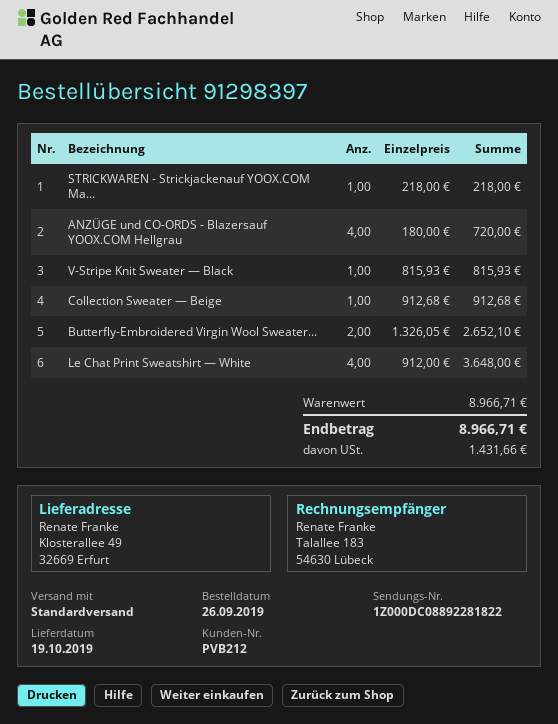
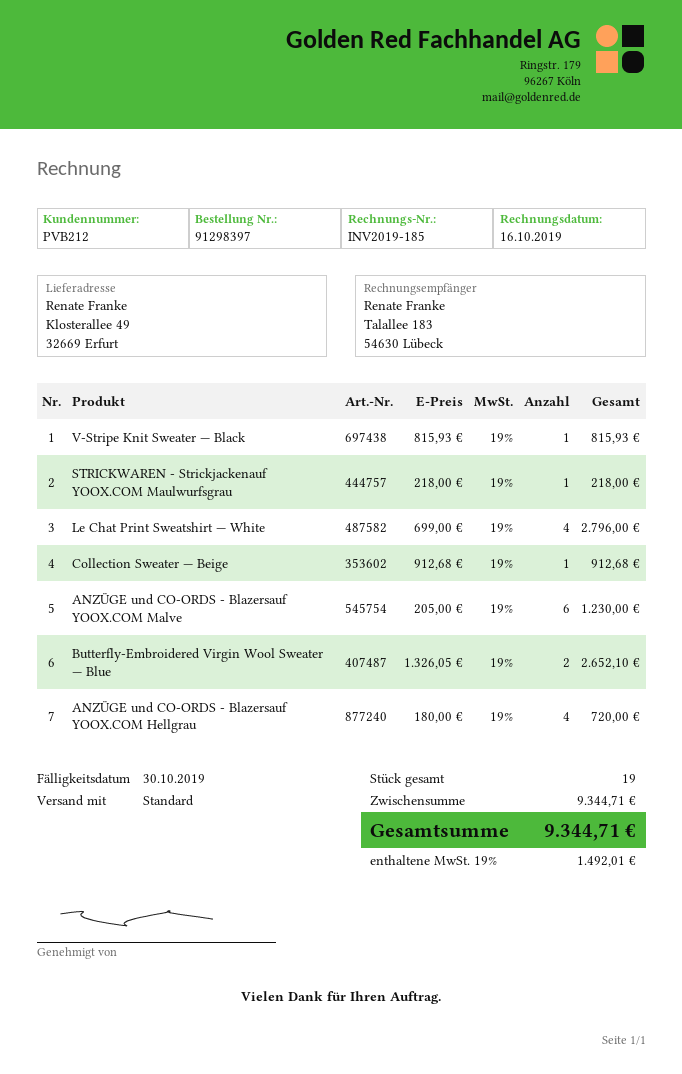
Le Chat Print Sweatshirt — White: 4 x 912.00 = 3648.00 -> 4 x 699.00 = 2796.00
ANZÜGE und CO-ORDS - Blazersauf YOOX.COM Malve: none -> 6 x 205.00 = 1230.00
subtotal: 8966.71 -> 9344.71
tax: 1431.66 -> 1492.01
total: 8966.71 -> 9344.71

